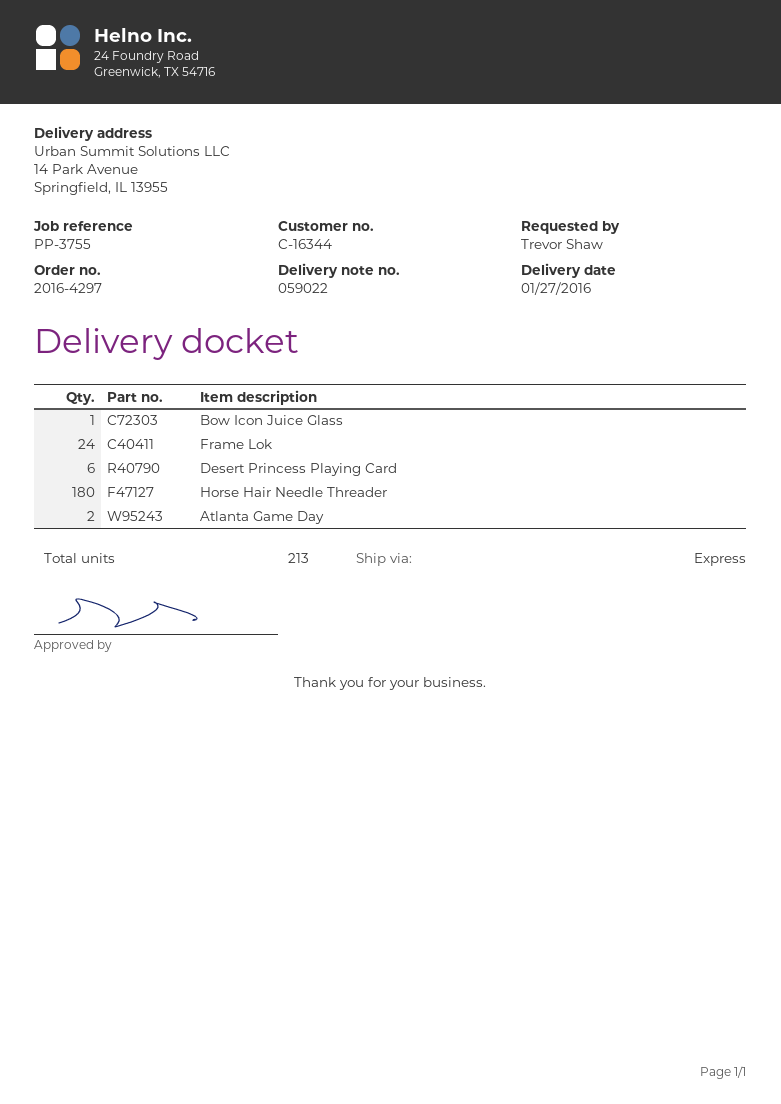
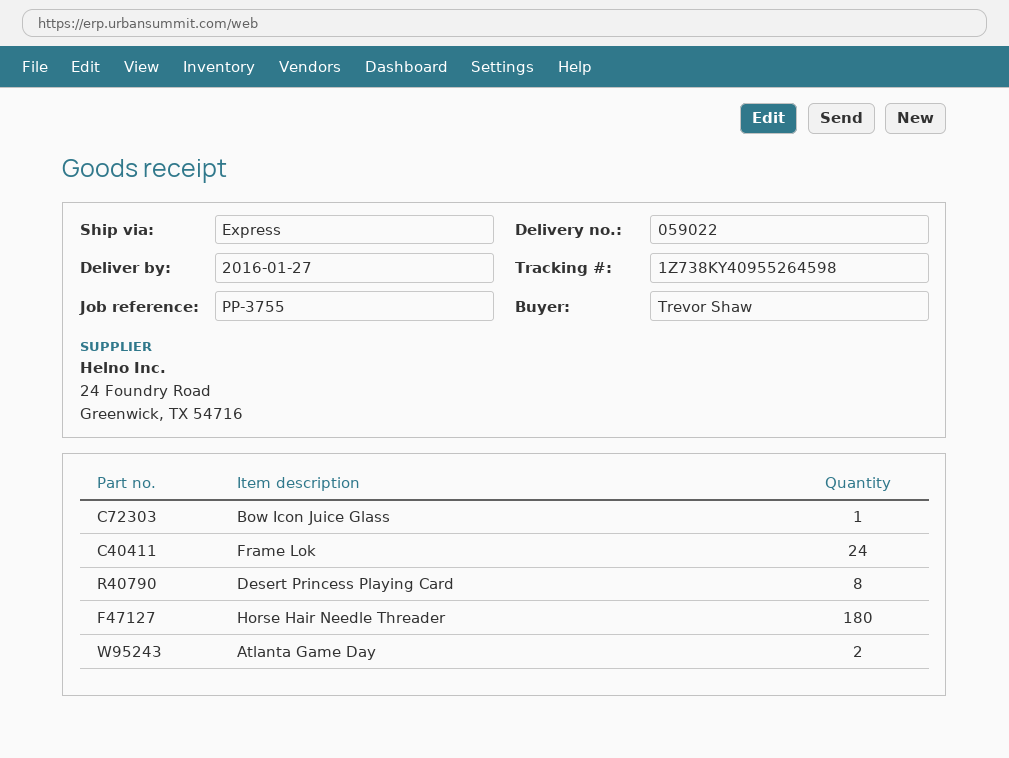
Desert Princess Playing Card: 6 -> 8

